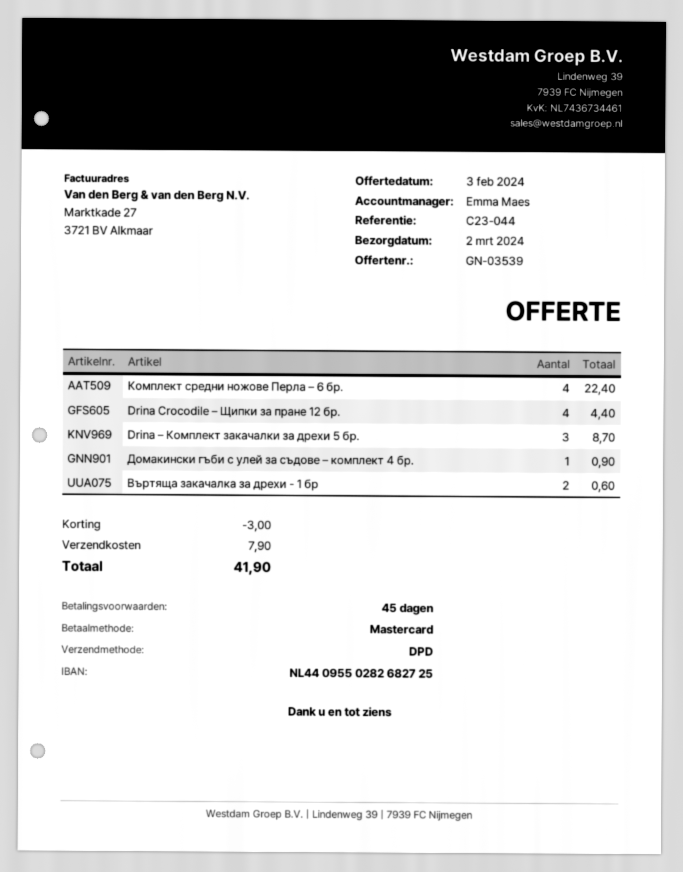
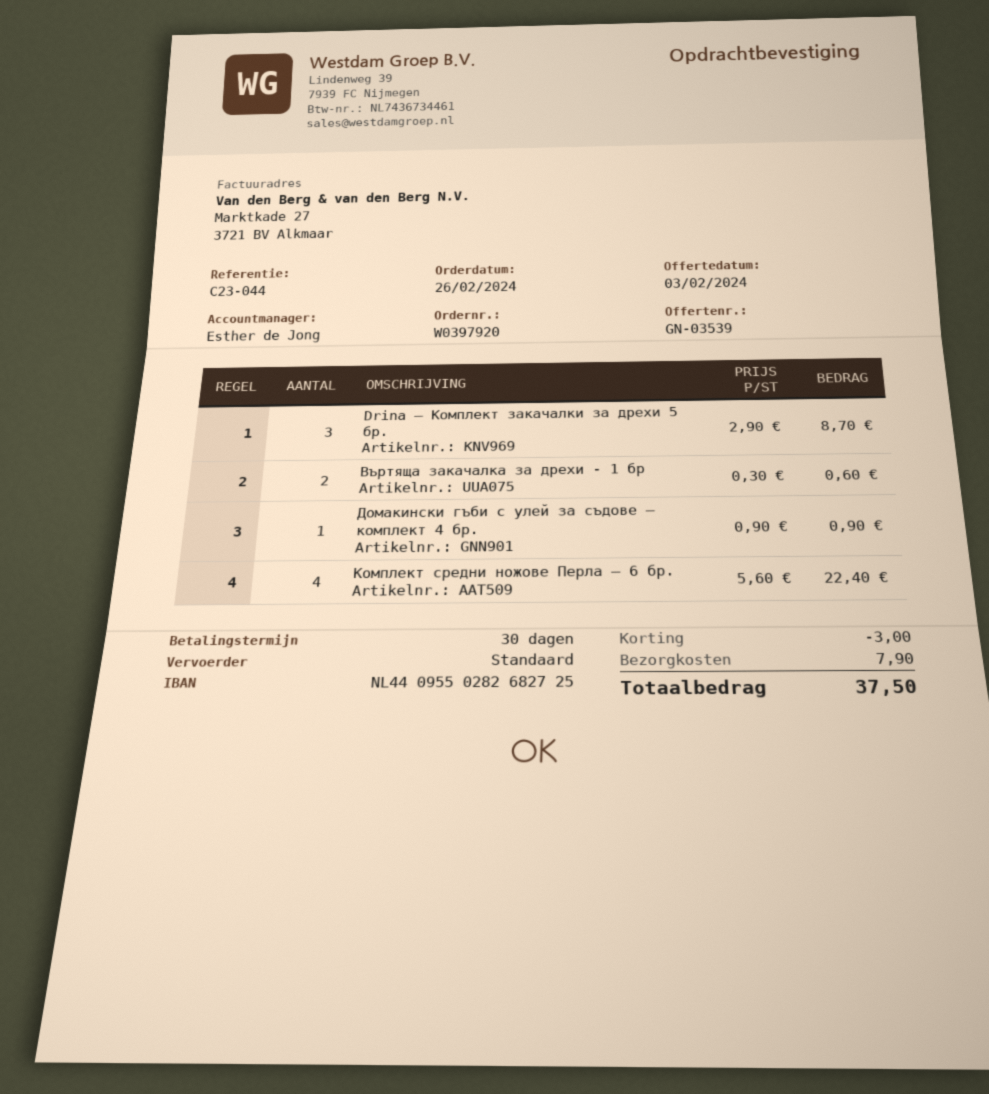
payment terms: 45 days -> 30 days
sales rep: Emma Maes -> Esther de Jong
shipping method: DPD -> standard
Drina Crocodile – Щипки за пране 12 бр.: 4 for 4.40 -> none
total: 41.90 -> 37.50

